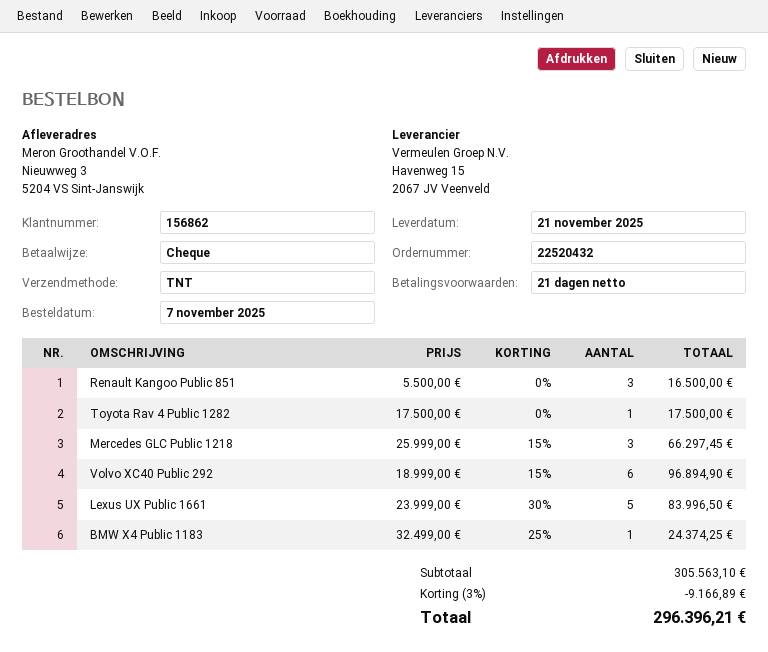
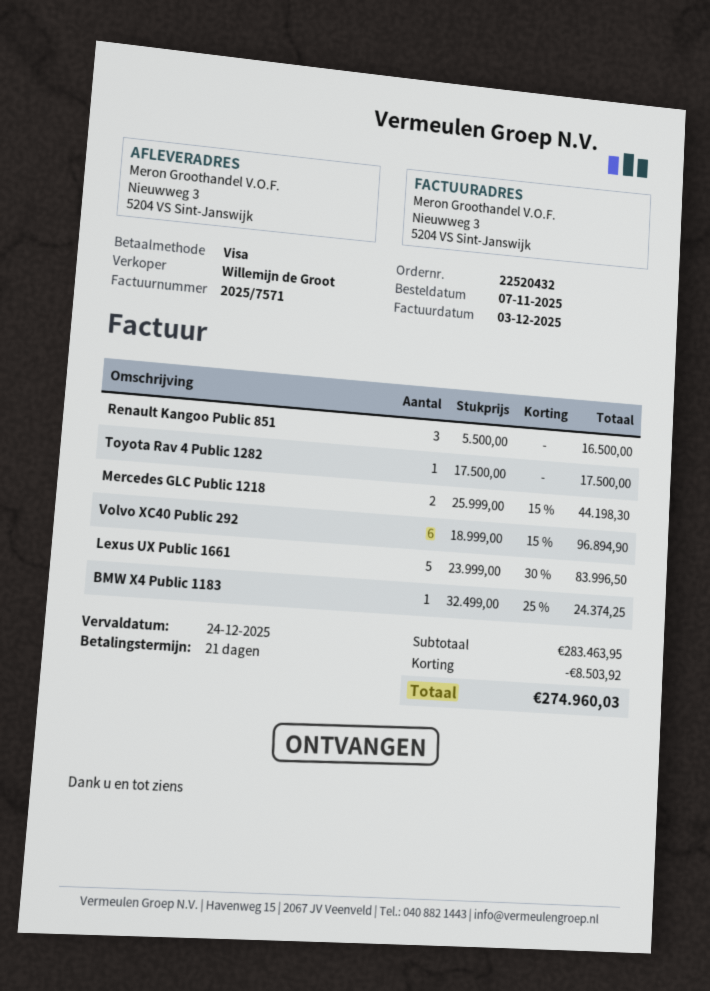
payment method: cheque -> Visa
Mercedes GLC Public 1218: 3 x 25999.00 - 15% = 66297.45 -> 2 x 25999.00 - 15% = 44198.30
subtotal: 305563.10 -> 283463.95
discount: 9166.89 -> 8503.92
total: 296396.21 -> 274960.03

